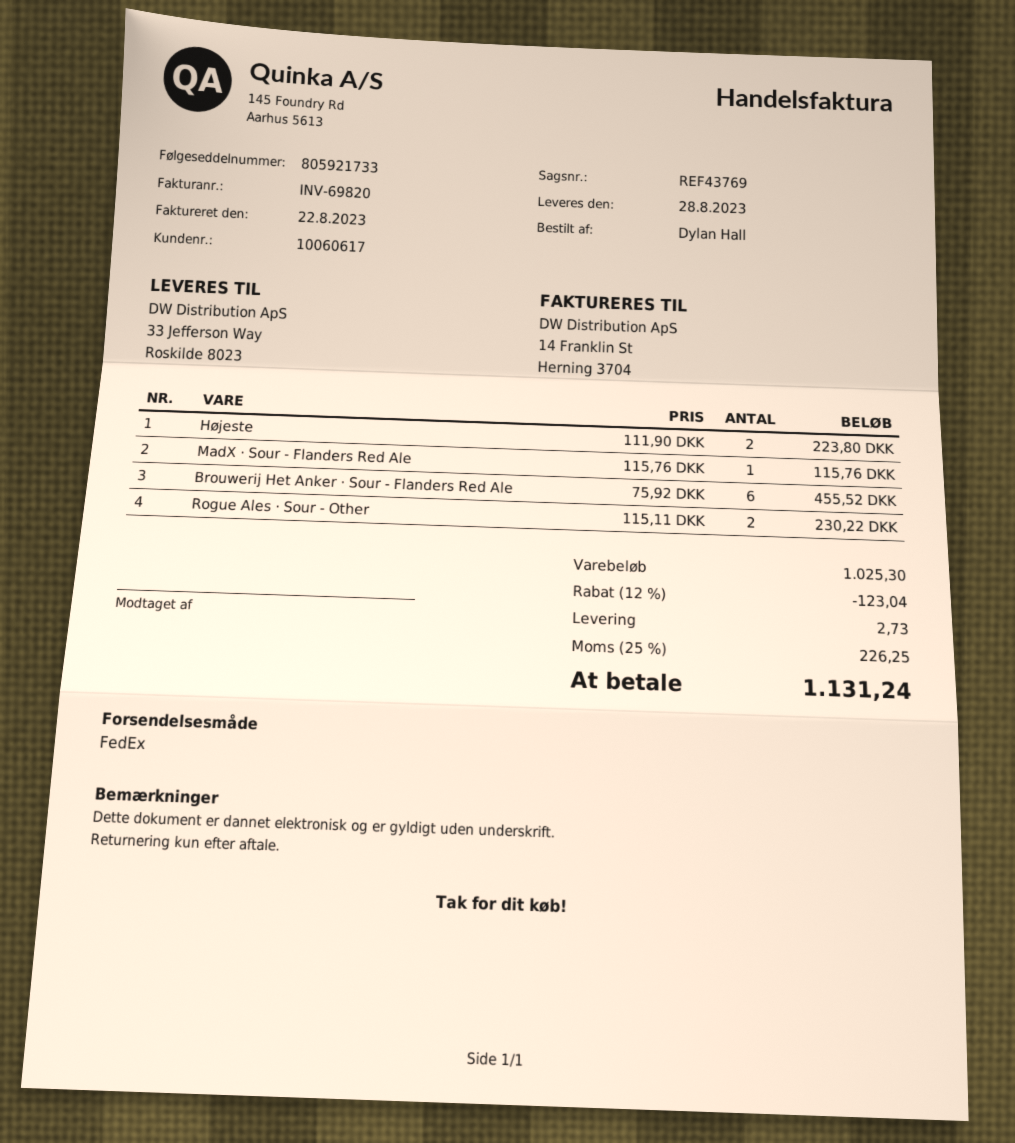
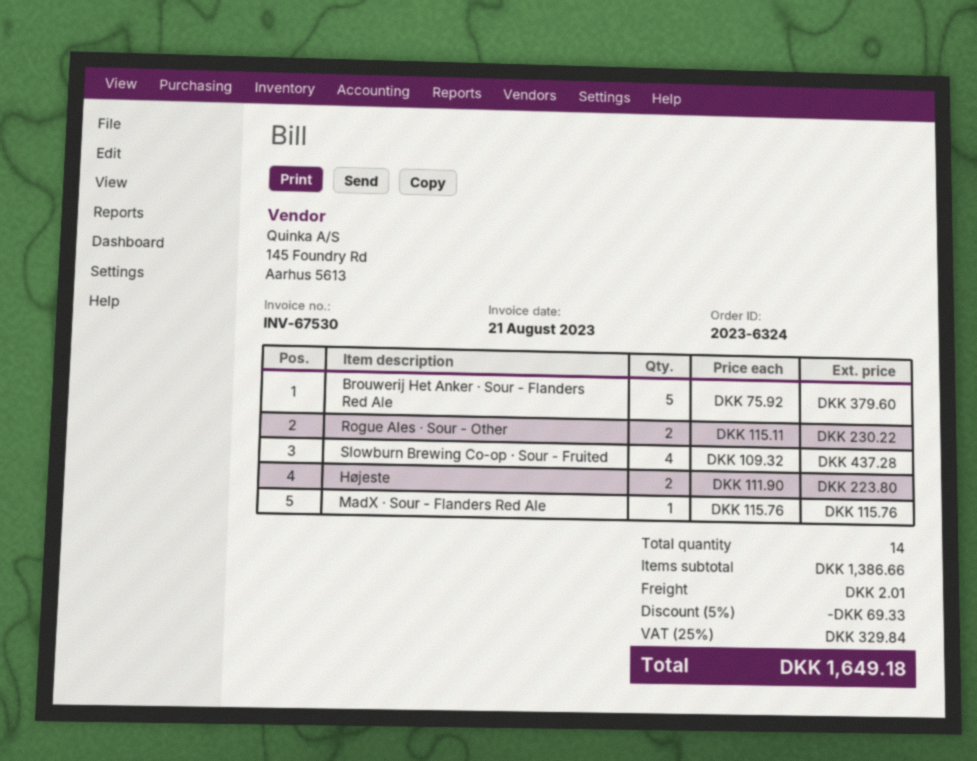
invoice number: INV-69820 -> INV-67530
invoice date: 2023-08-22 -> 2023-08-21
Brouwerij Het Anker · Sour - Flanders Red Ale: 6 x 75.92 = 455.52 -> 5 x 75.92 = 379.60
Slowburn Brewing Co-op · Sour - Fruited: none -> 4 x 109.32 = 437.28
subtotal: 1025.30 -> 1386.66
discount: 12% = 123.04 -> 5% = 69.33
shipping: 2.73 -> 2.01
tax: 25% = 226.25 -> 25% = 329.84
total: 1131.24 -> 1649.18

